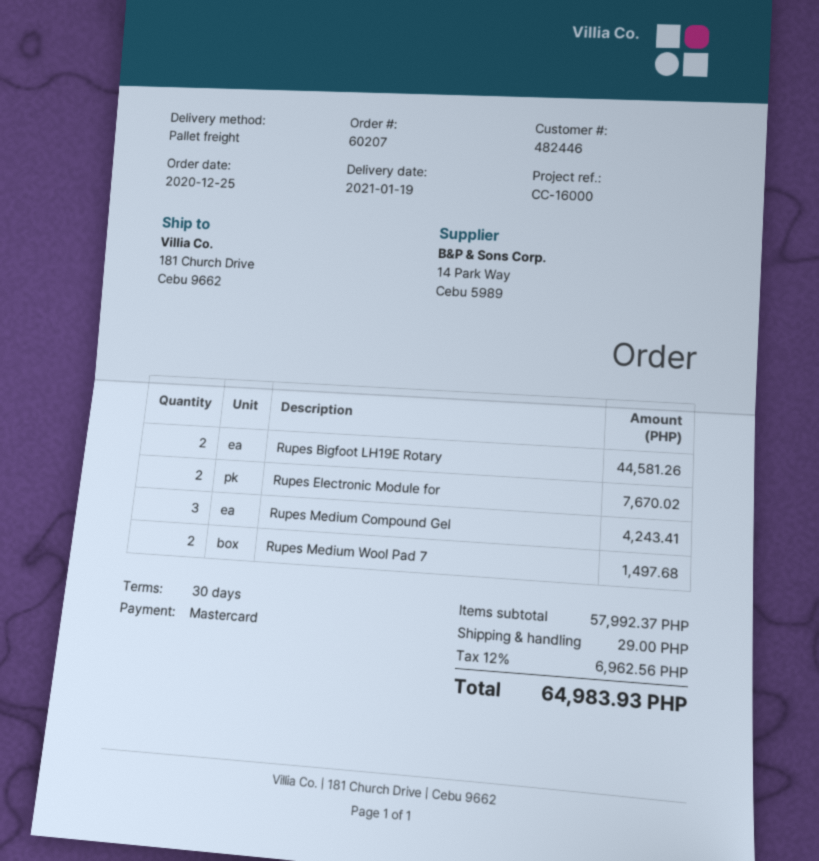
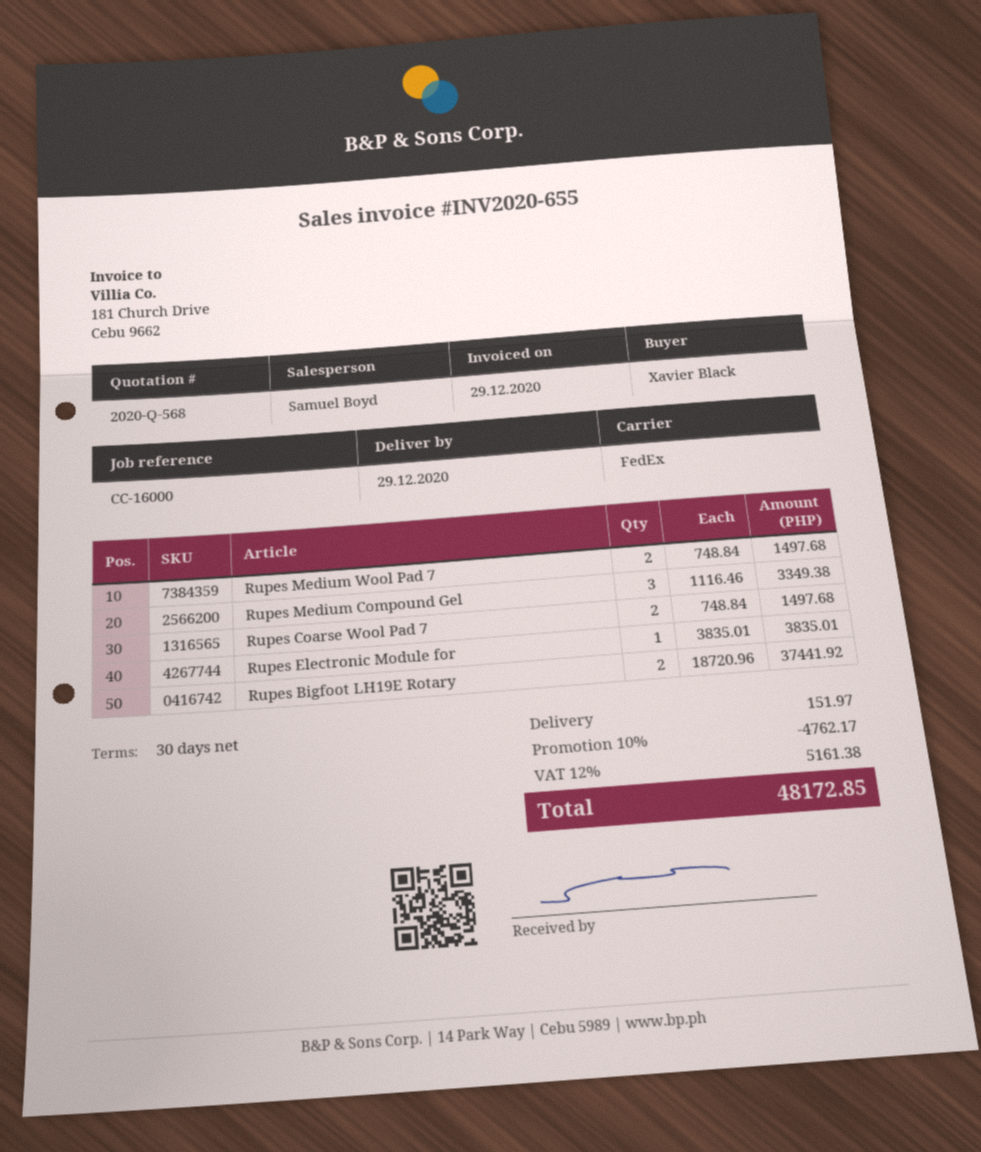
delivery date: 2021-01-19 -> 2020-12-29
shipping method: pallet freight -> FedEx
Rupes Bigfoot LH19E Rotary: 2 for 44581.26 -> 2 for 37441.92
Rupes Electronic Module for: 2 for 7670.02 -> 1 for 3835.01
Rupes Medium Compound Gel: 3 for 4243.41 -> 3 for 3349.38
Rupes Coarse Wool Pad 7: none -> 2 for 1497.68
discount: none -> 10% = 4762.17
shipping: 29.00 -> 151.97
tax: 12% = 6962.56 -> 12% = 5161.38
total: 64983.93 -> 48172.85

